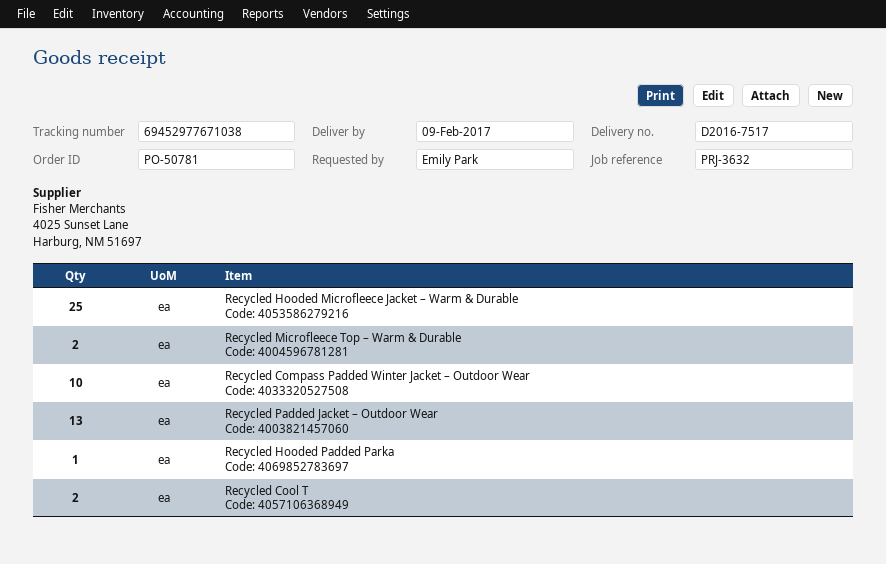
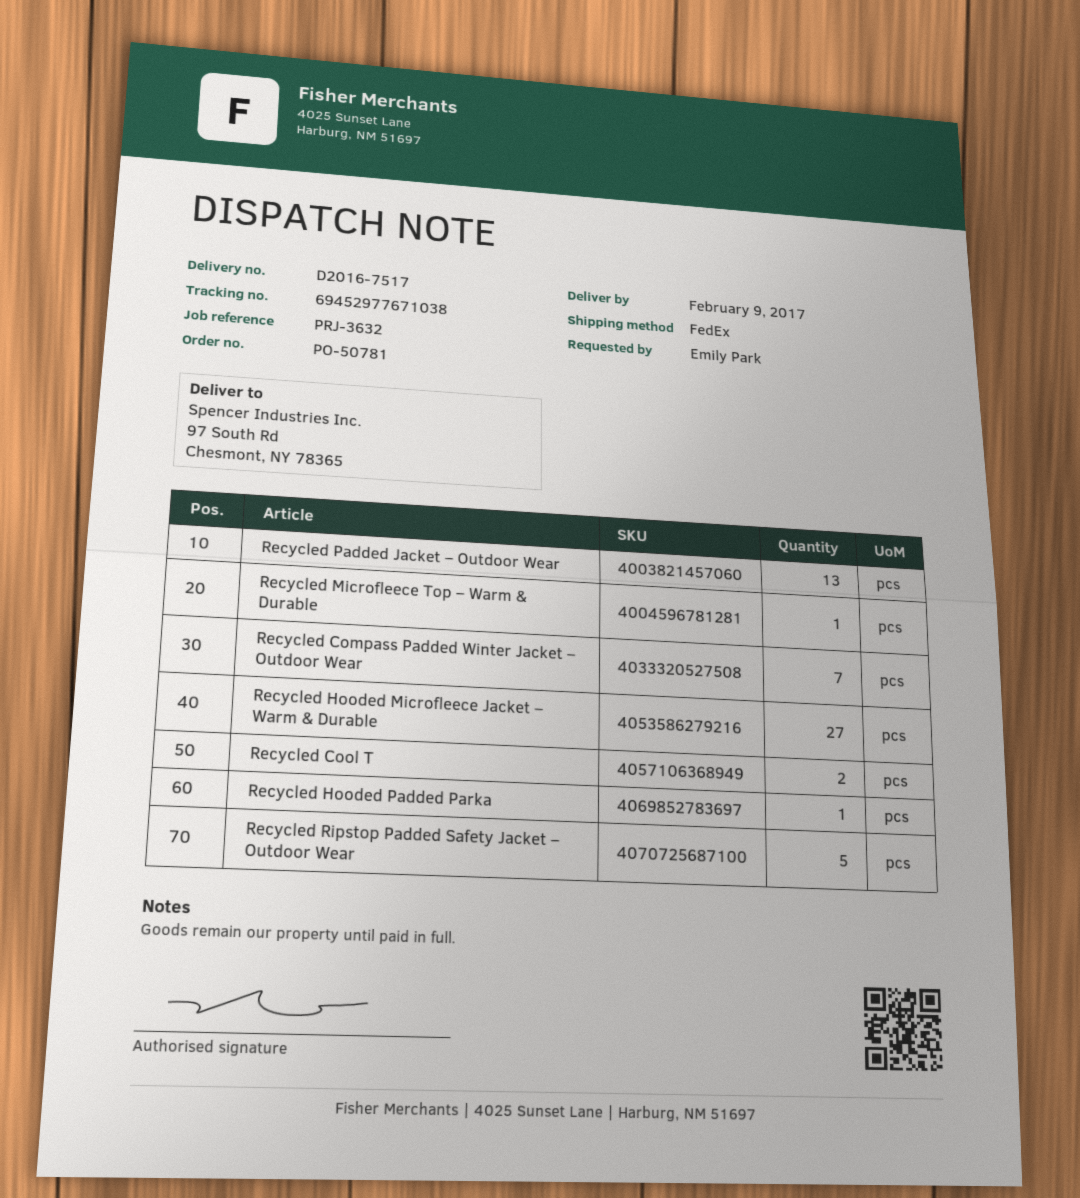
Recycled Hooded Microfleece Jacket – Warm & Durable: 25 -> 27
Recycled Microfleece Top – Warm & Durable: 2 -> 1
Recycled Compass Padded Winter Jacket – Outdoor Wear: 10 -> 7
Recycled Ripstop Padded Safety Jacket – Outdoor Wear: none -> 5

